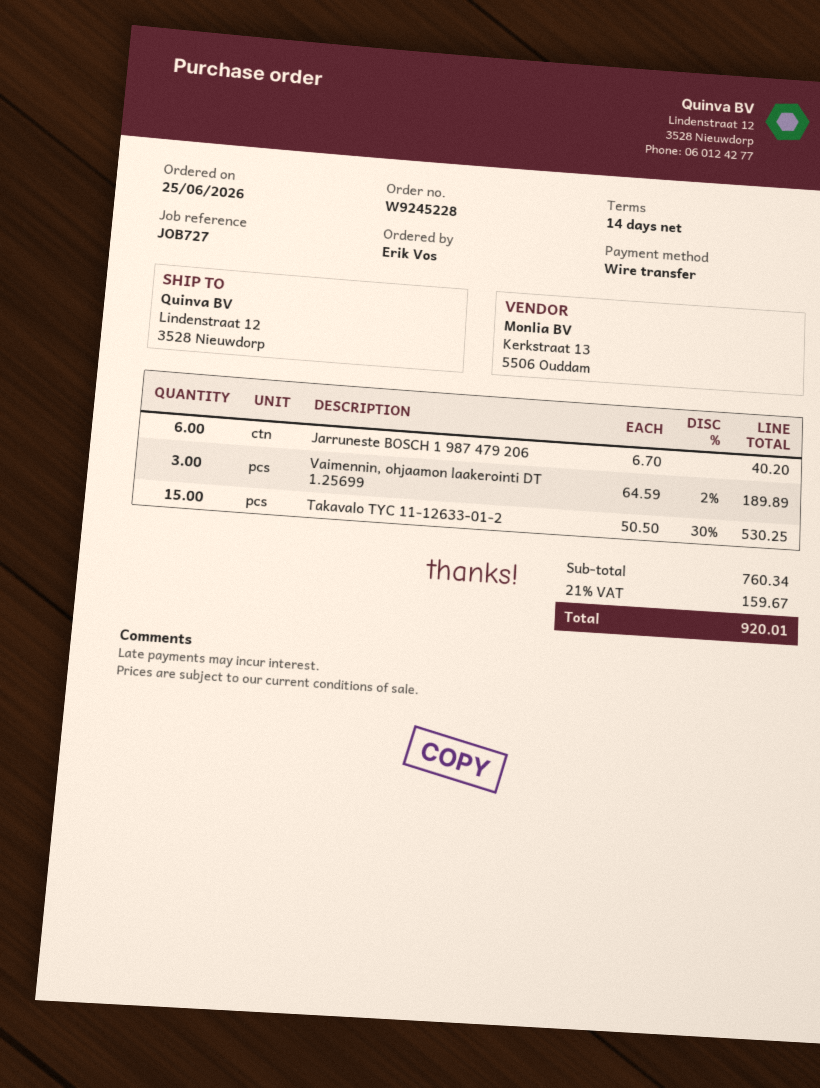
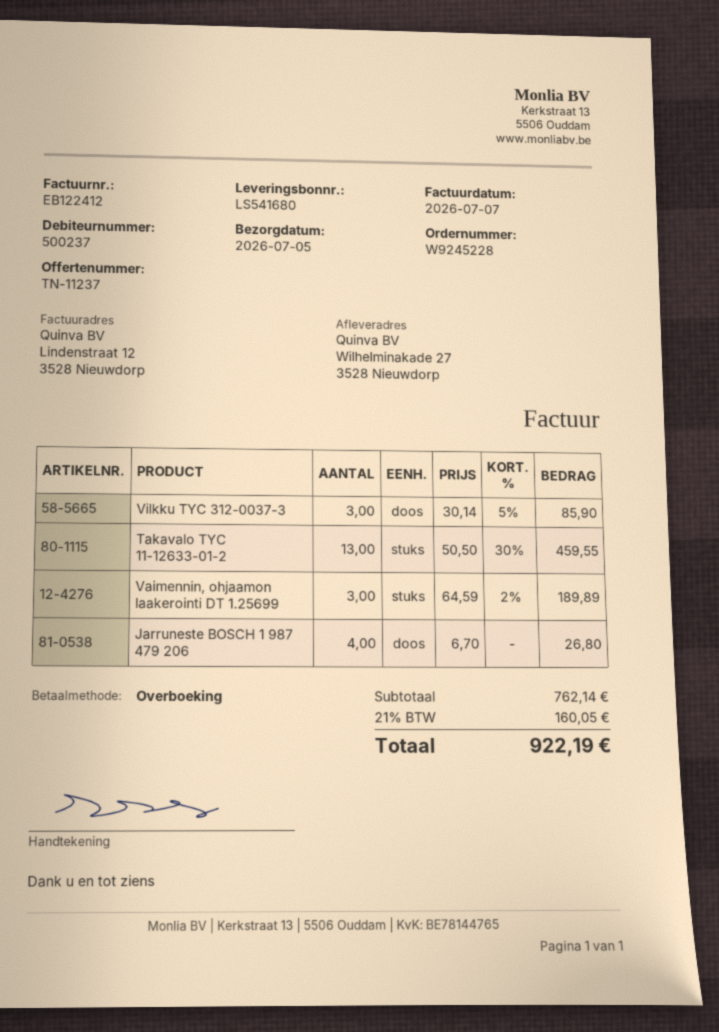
ship to: Lindenstraat 12, 3528 Nieuwdorp -> Wilhelminakade 27, 3528 Nieuwdorp
Jarruneste BOSCH 1 987 479 206: 6 x 6.70 = 40.20 -> 4 x 6.70 = 26.80
Takavalo TYC 11-12633-01-2: 15 x 50.50 - 30% = 530.25 -> 13 x 50.50 - 30% = 459.55
Vilkku TYC 312-0037-3: none -> 3 x 30.14 - 5% = 85.90
subtotal: 760.34 -> 762.14
tax: 21% = 159.67 -> 21% = 160.05
total: 920.01 -> 922.19

